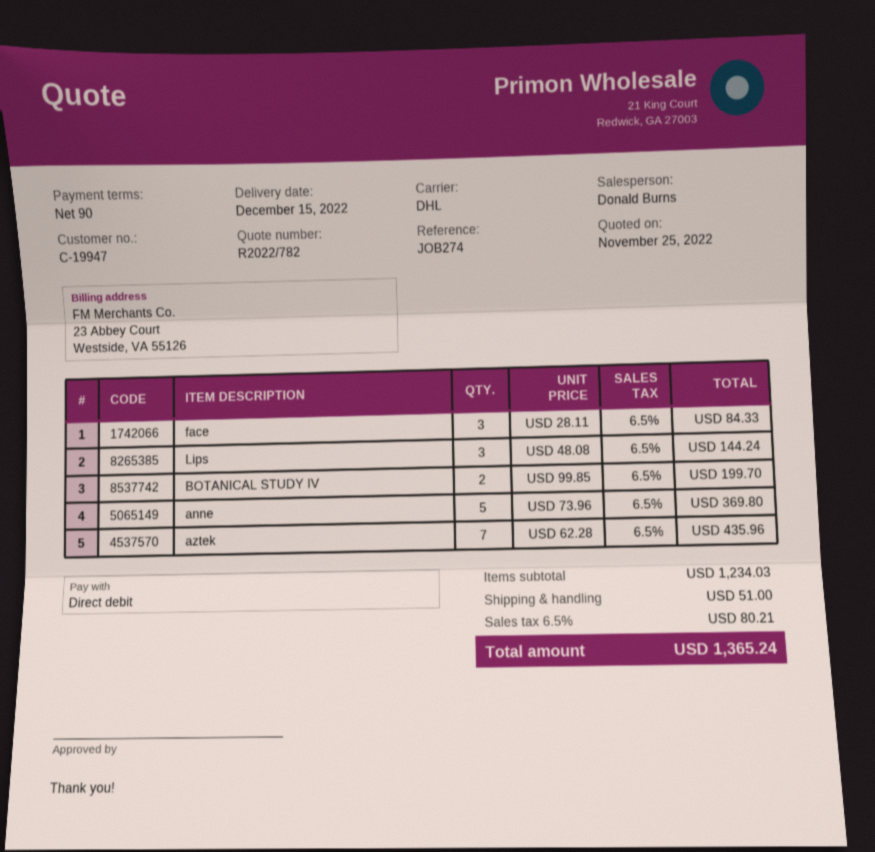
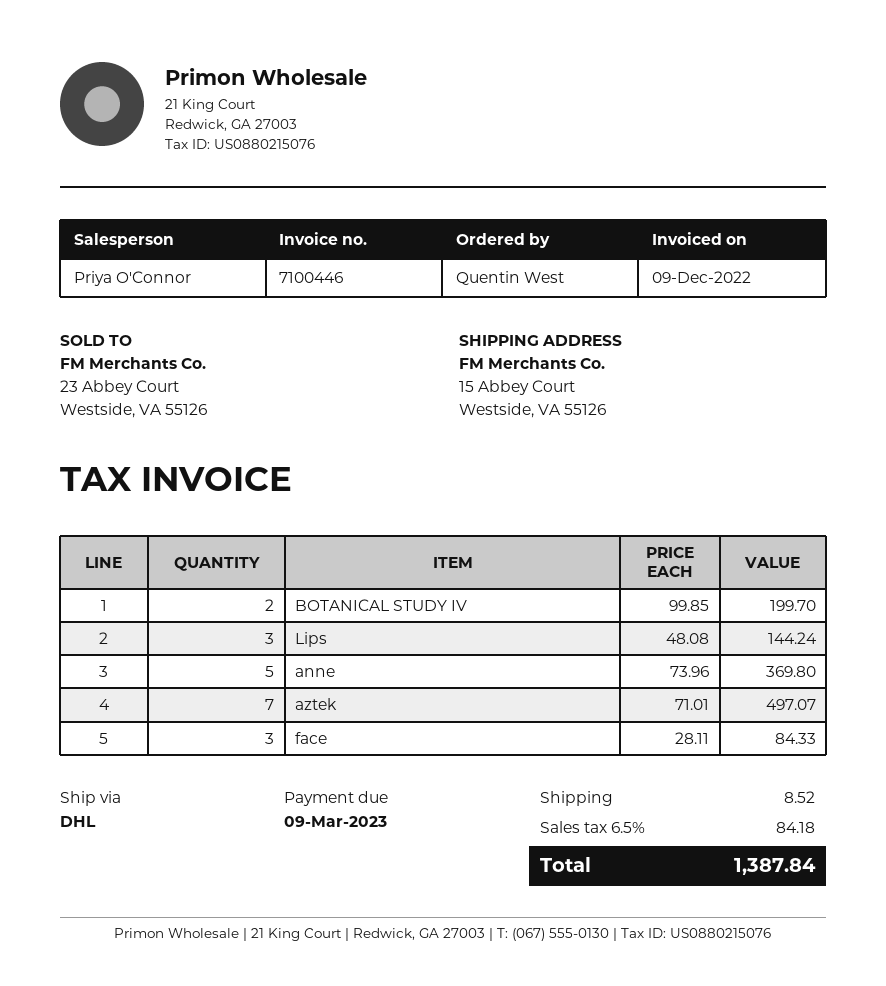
sales rep: Donald Burns -> Priya O'Connor
aztek: 7 x 62.28 = 435.96 -> 7 x 71.01 = 497.07
shipping: 51.00 -> 8.52
tax: 6.5% = 80.21 -> 6.5% = 84.18
total: 1365.24 -> 1387.84

